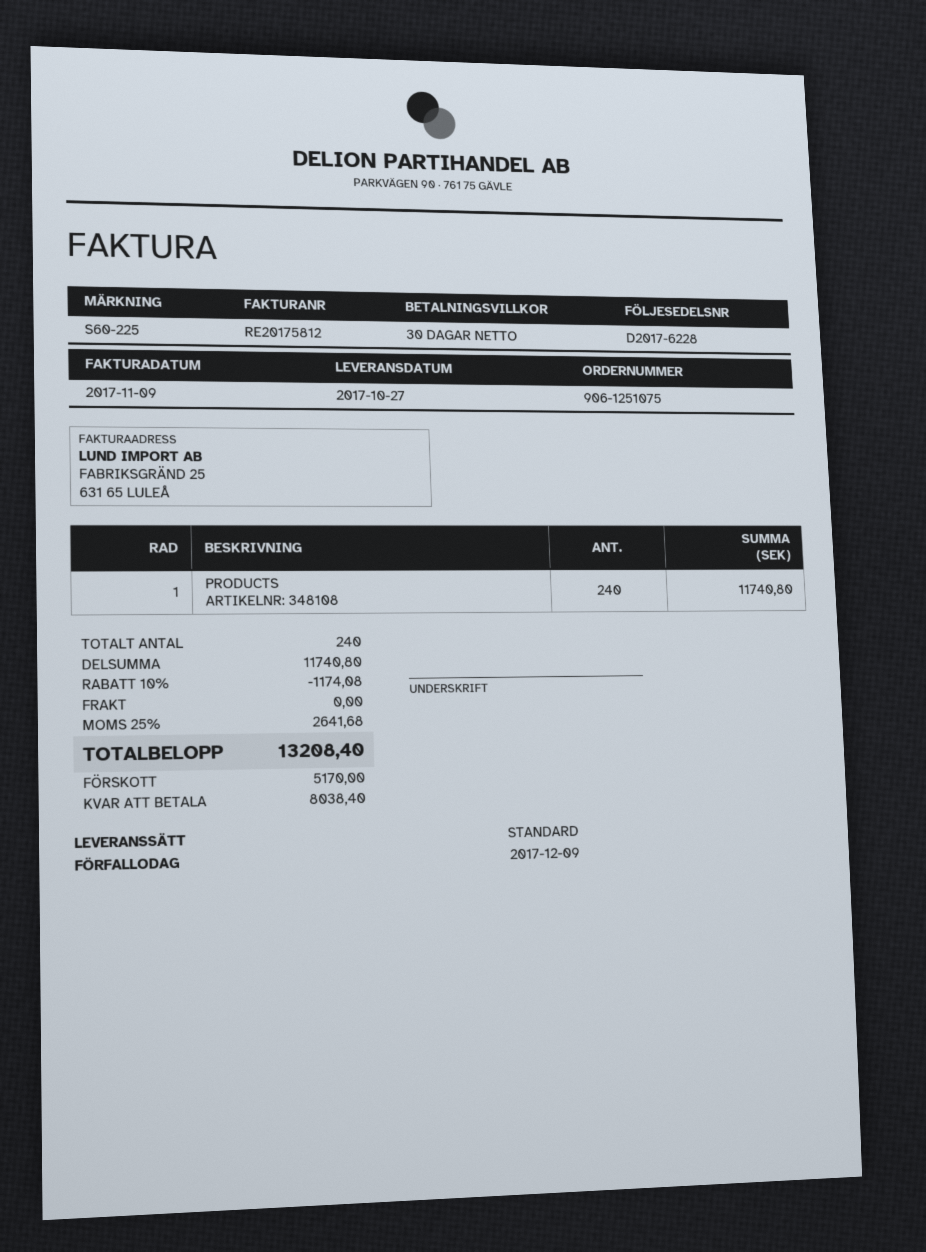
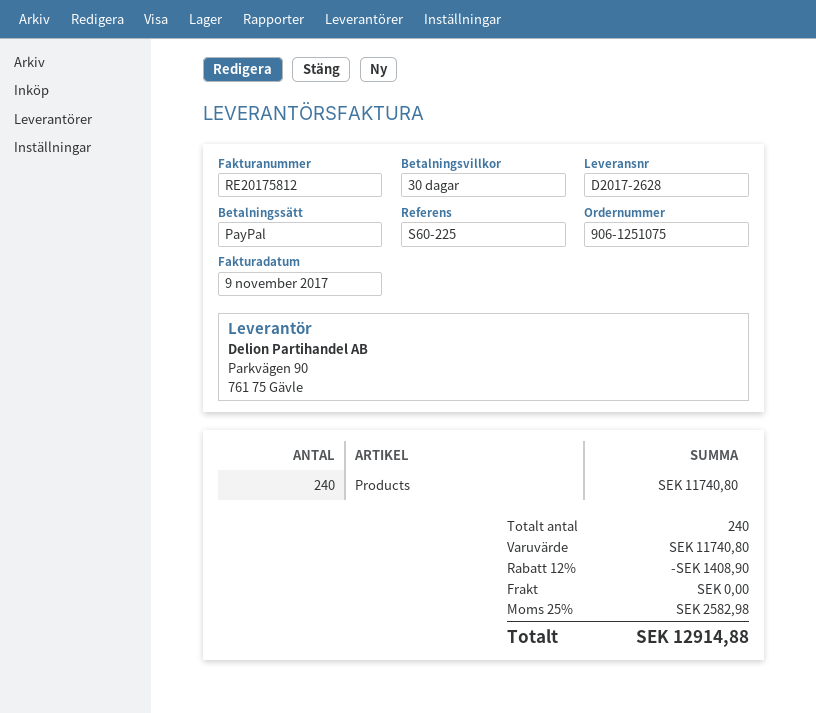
delivery note number: D2017-6228 -> D2017-2628
discount: 10% = 1174.08 -> 12% = 1408.90
tax: 25% = 2641.68 -> 25% = 2582.98
total: 13208.40 -> 12914.88

